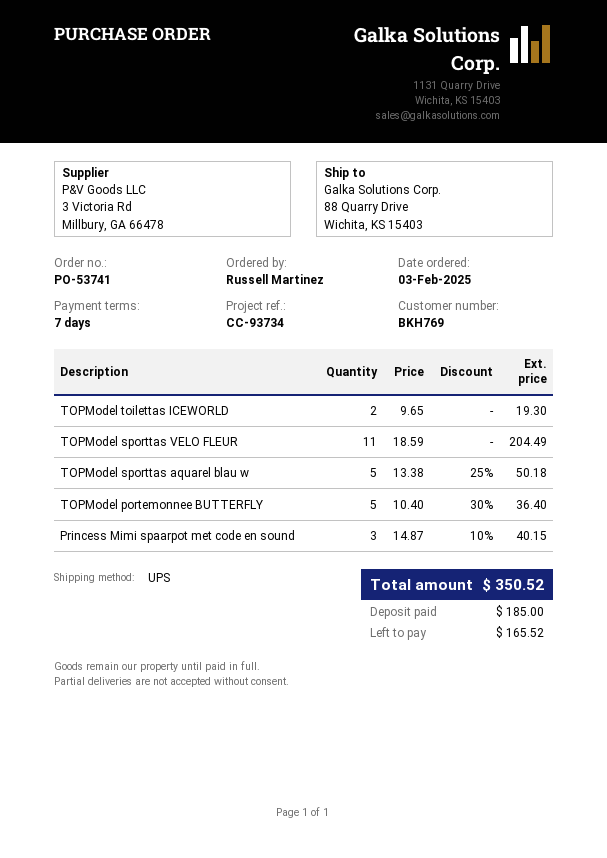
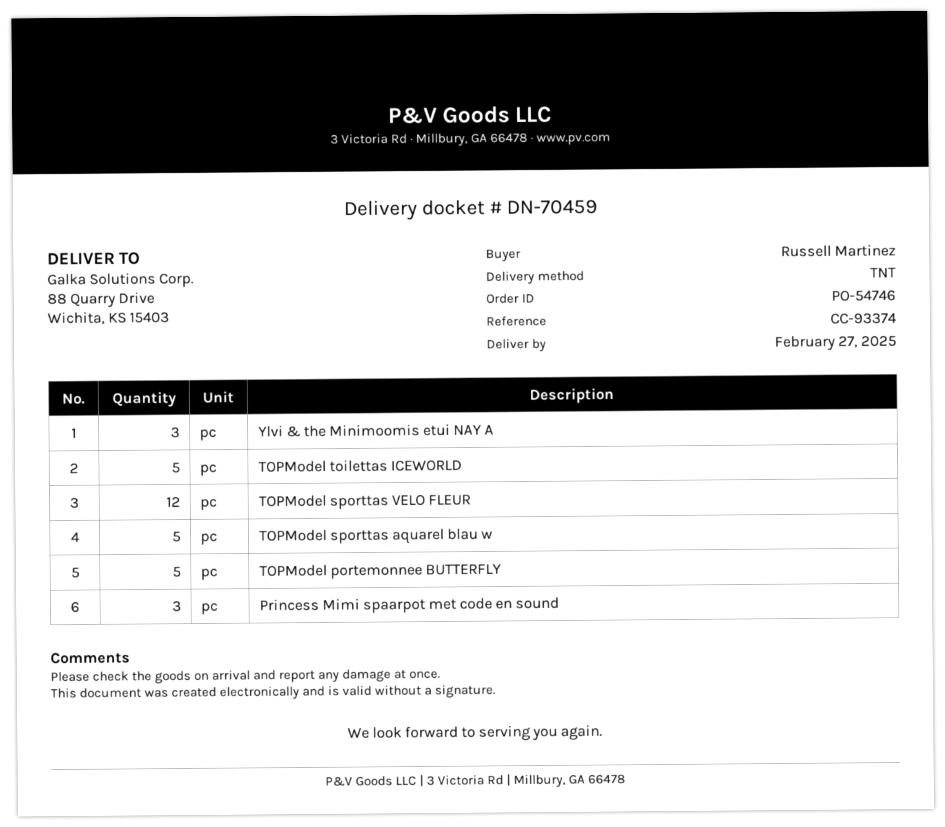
order number: PO-53741 -> PO-54746
reference: CC-93734 -> CC-93374
shipping method: UPS -> TNT
TOPModel toilettas ICEWORLD: 2 -> 5
TOPModel sporttas VELO FLEUR: 11 -> 12
Ylvi & the Minimoomis etui NAY A: none -> 3

